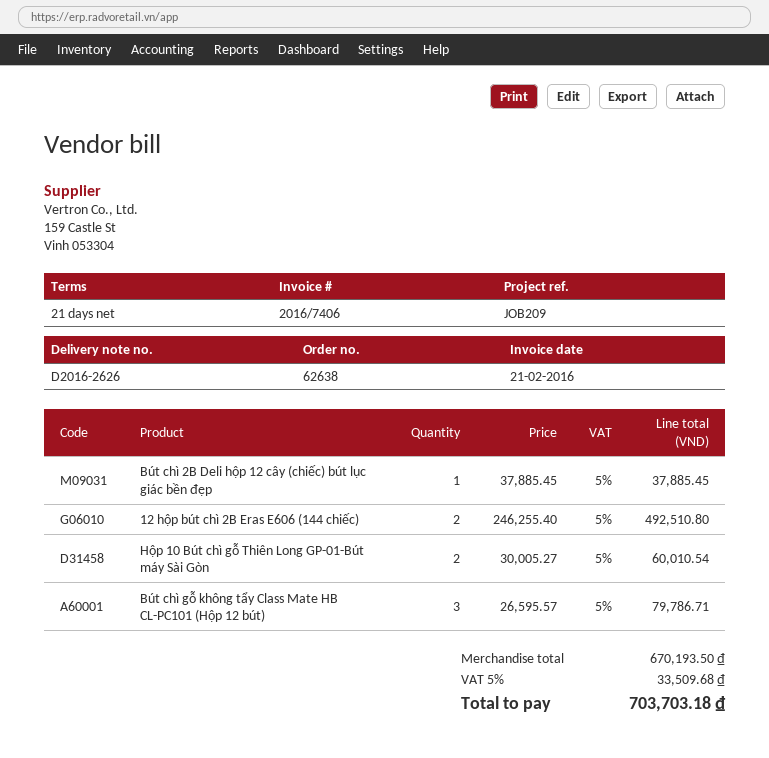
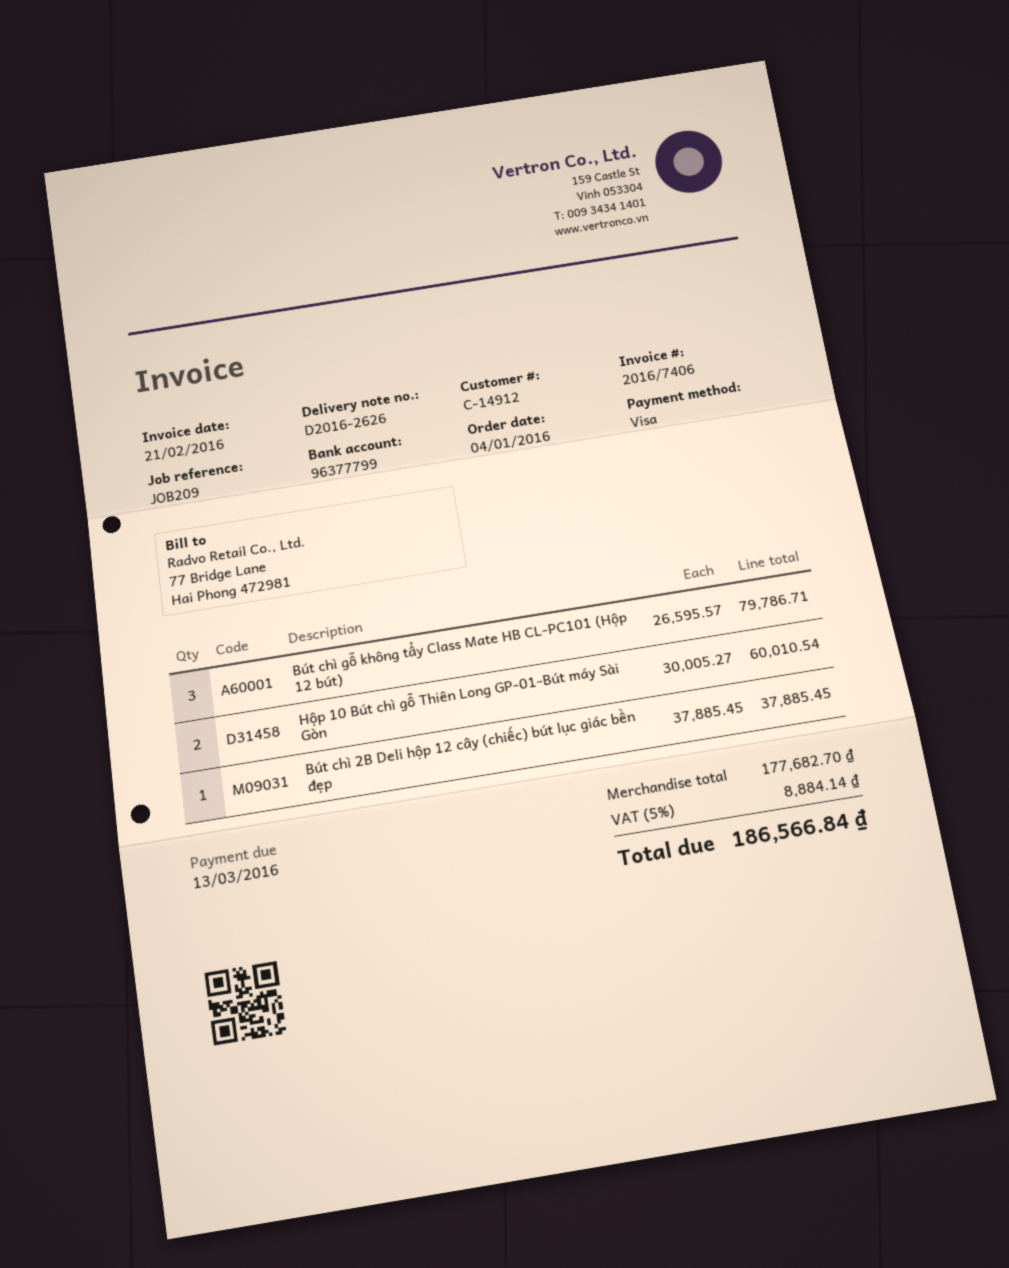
12 hộp bút chì 2B Eras E606 (144 chiếc): 2 x 246255.40 = 492510.80 -> none
subtotal: 670193.50 -> 177682.70
tax: 5% = 33509.68 -> 5% = 8884.14
total: 703703.18 -> 186566.84

